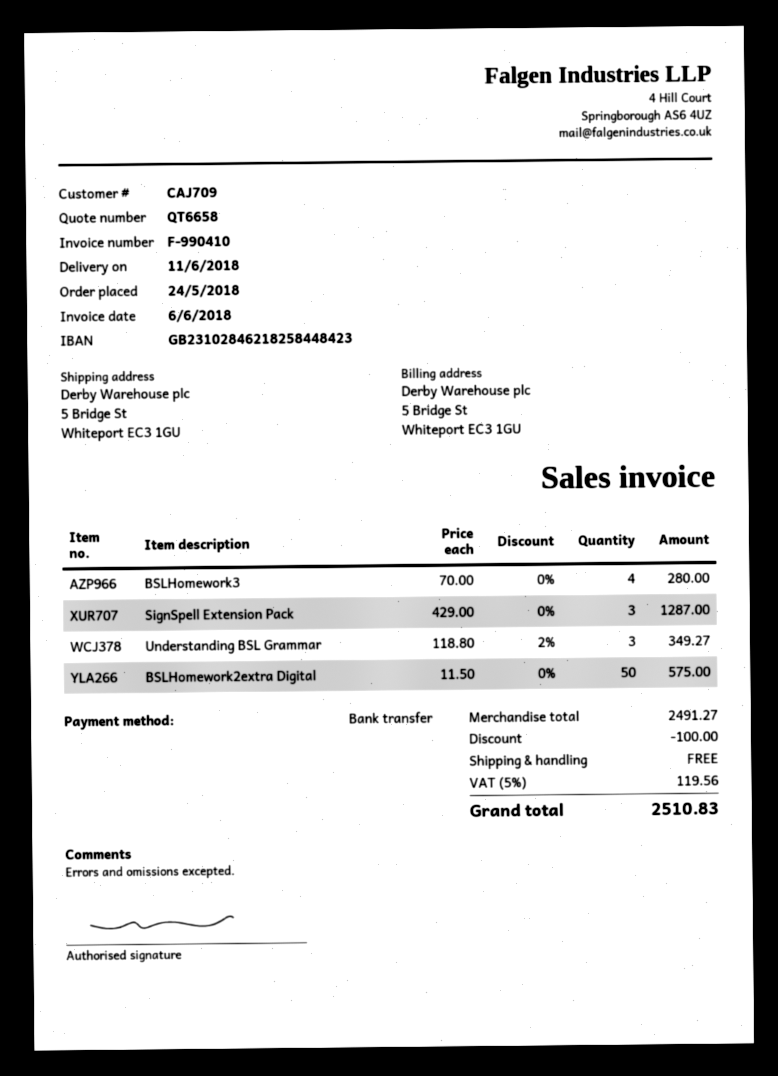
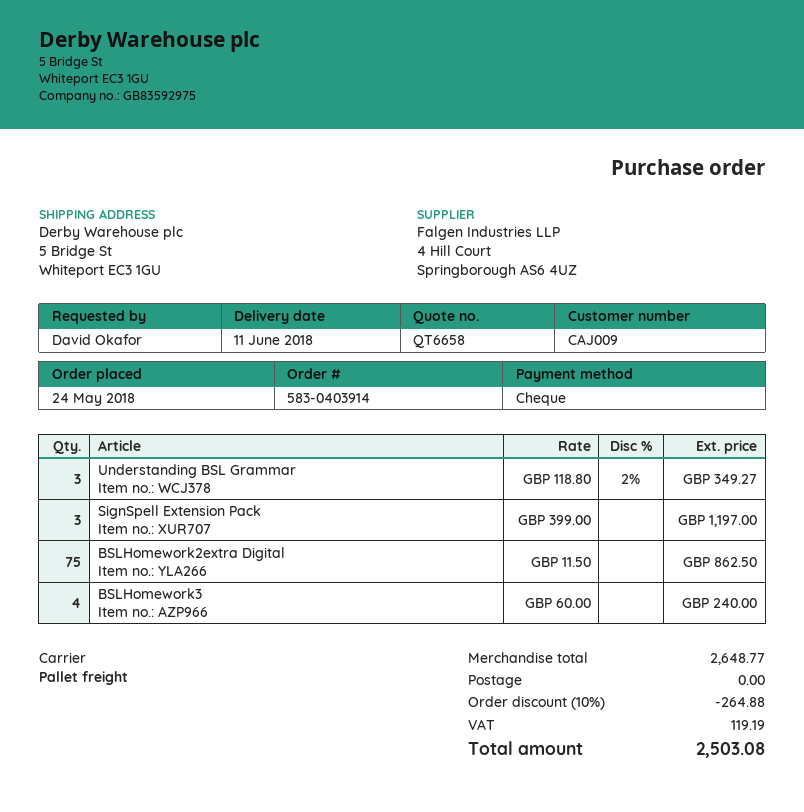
customer number: CAJ709 -> CAJ009
payment method: bank transfer -> cheque
BSLHomework3: 4 x 70.00 = 280.00 -> 4 x 60.00 = 240.00
SignSpell Extension Pack: 3 x 429.00 = 1287.00 -> 3 x 399.00 = 1197.00
BSLHomework2extra Digital: 50 x 11.50 = 575.00 -> 75 x 11.50 = 862.50
subtotal: 2491.27 -> 2648.77
discount: 100.00 -> 264.88
tax: 119.56 -> 119.19
total: 2510.83 -> 2503.08

